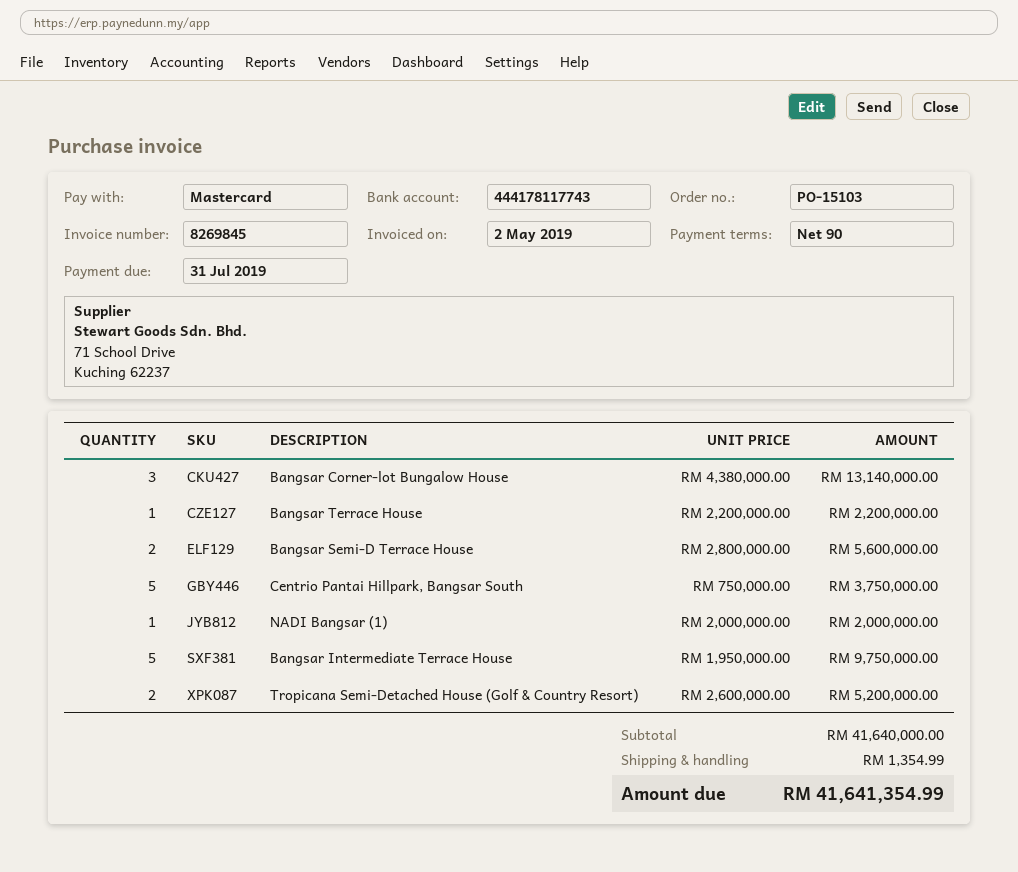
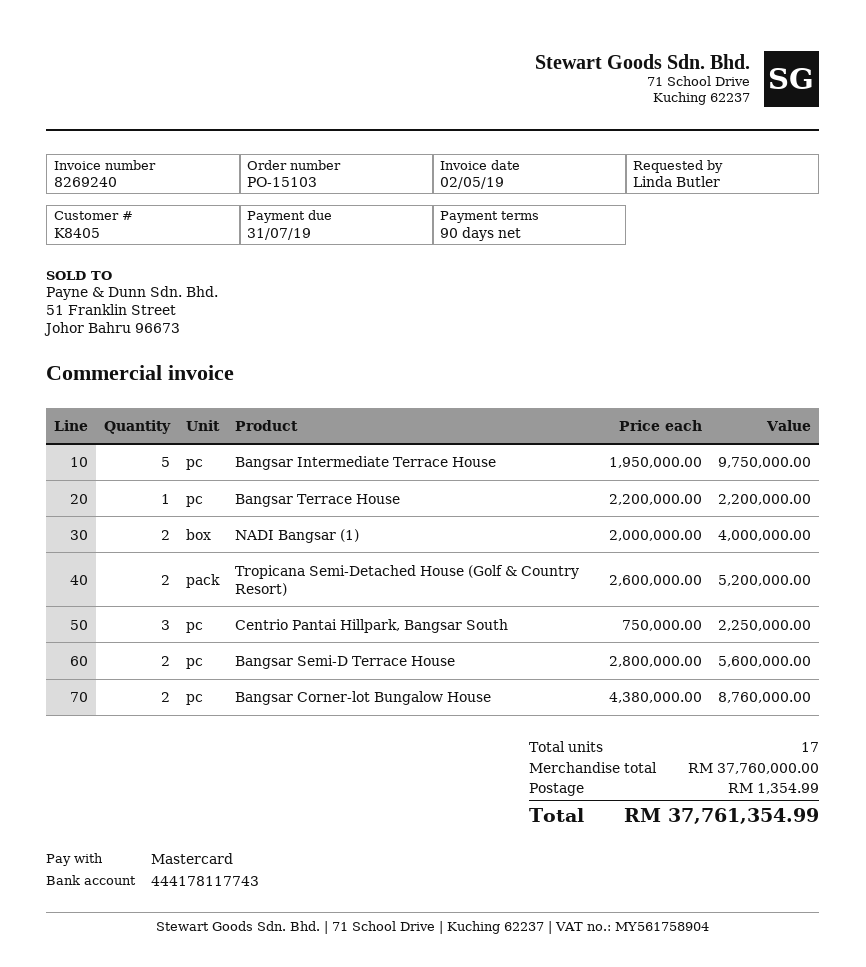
invoice number: 8269845 -> 8269240
Bangsar Corner-lot Bungalow House: 3 x 4380000.00 = 13140000.00 -> 2 x 4380000.00 = 8760000.00
Centrio Pantai Hillpark, Bangsar South: 5 x 750000.00 = 3750000.00 -> 3 x 750000.00 = 2250000.00
NADI Bangsar (1): 1 x 2000000.00 = 2000000.00 -> 2 x 2000000.00 = 4000000.00
subtotal: 41640000.00 -> 37760000.00
total: 41641354.99 -> 37761354.99

